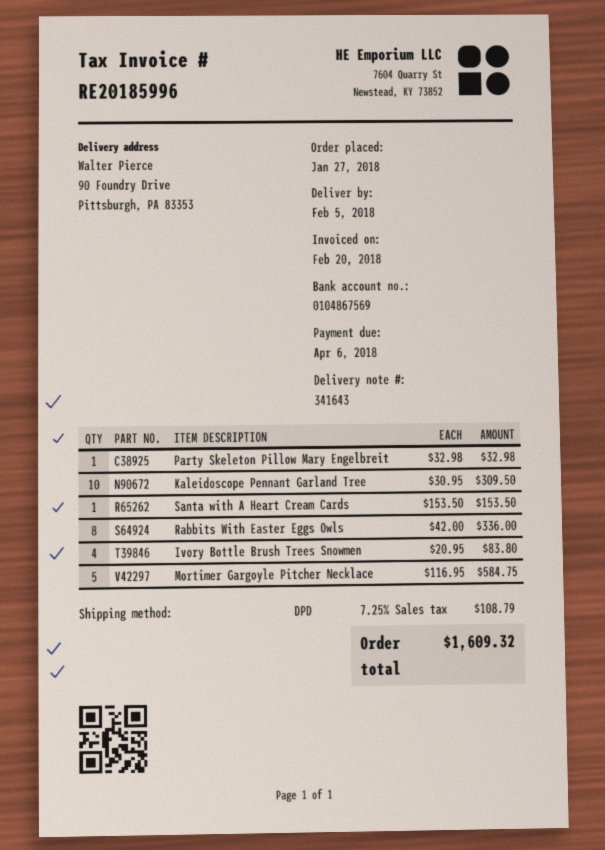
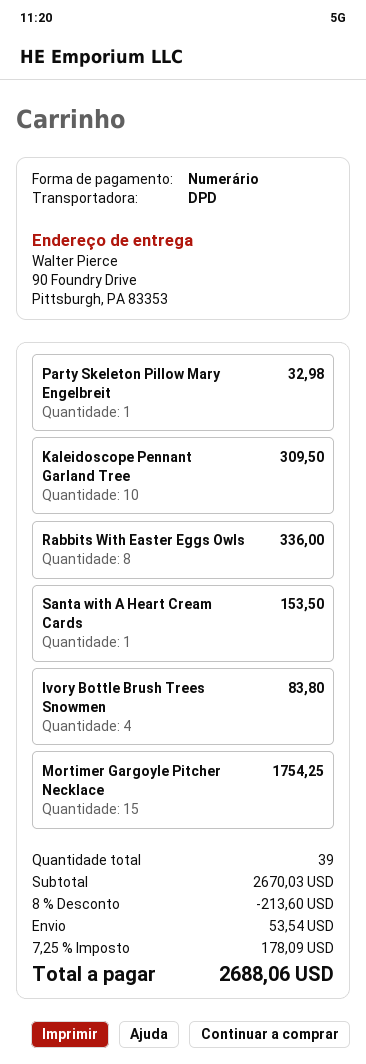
Mortimer Gargoyle Pitcher Necklace: 5 for 584.75 -> 15 for 1754.25
discount: none -> 8% = 213.60
shipping: none -> 53.54
tax: 7.25% = 108.79 -> 7.25% = 178.09
total: 1609.32 -> 2688.06

